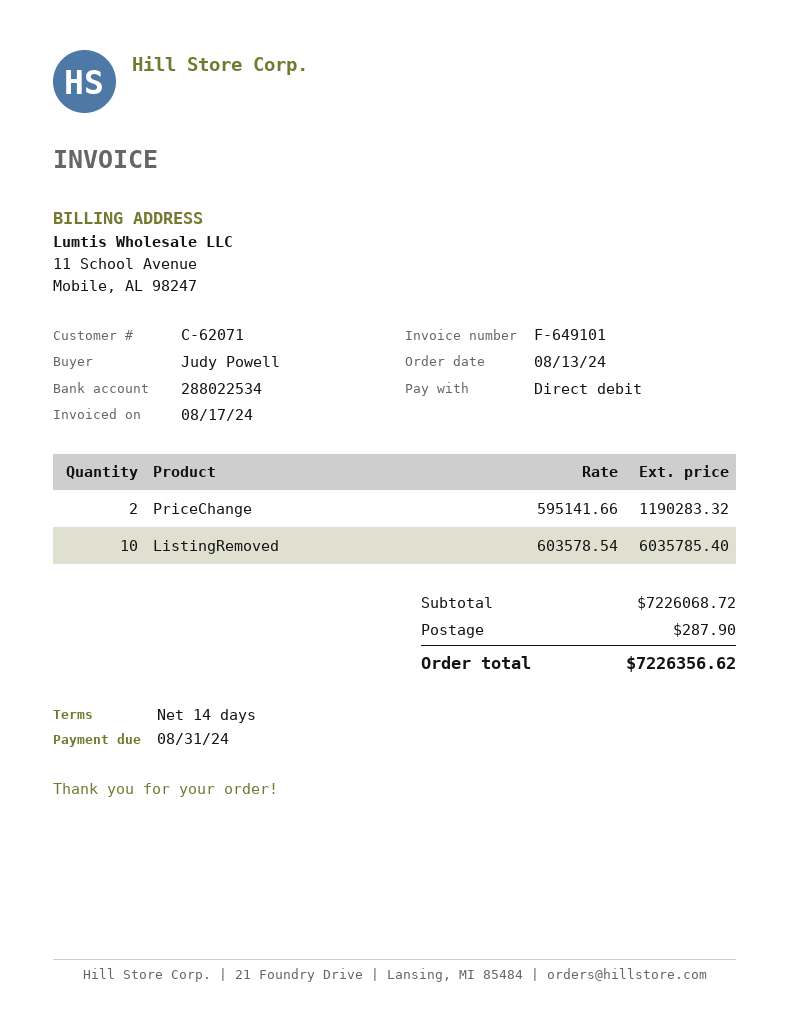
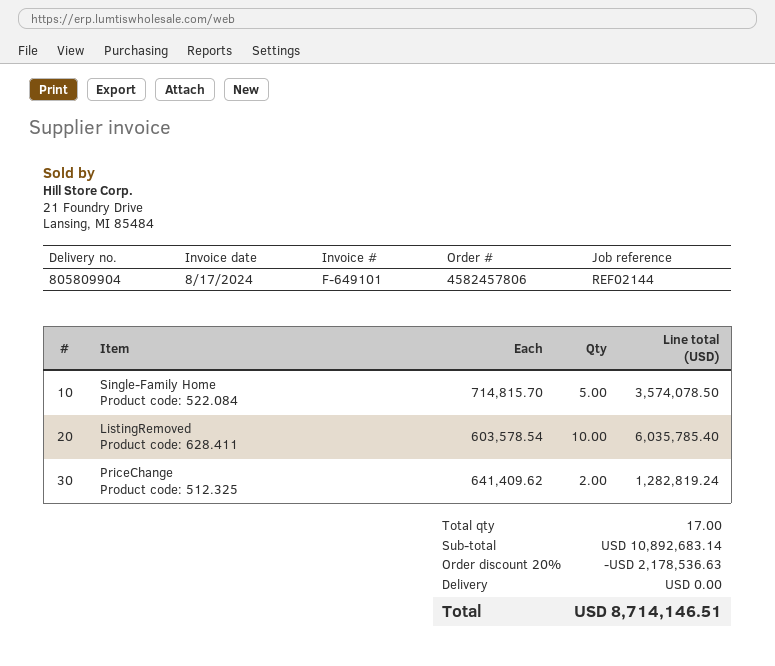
PriceChange: 2 x 595141.66 = 1190283.32 -> 2 x 641409.62 = 1282819.24
Single-Family Home: none -> 5 x 714815.70 = 3574078.50
subtotal: 7226068.72 -> 10892683.14
discount: none -> 20% = 2178536.63
shipping: 287.90 -> 0.00
total: 7226356.62 -> 8714146.51

